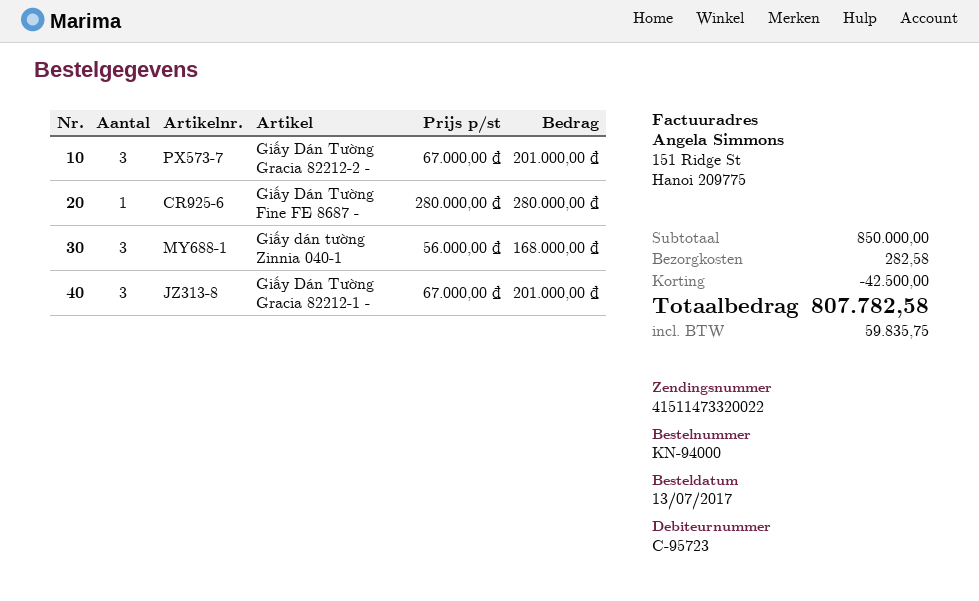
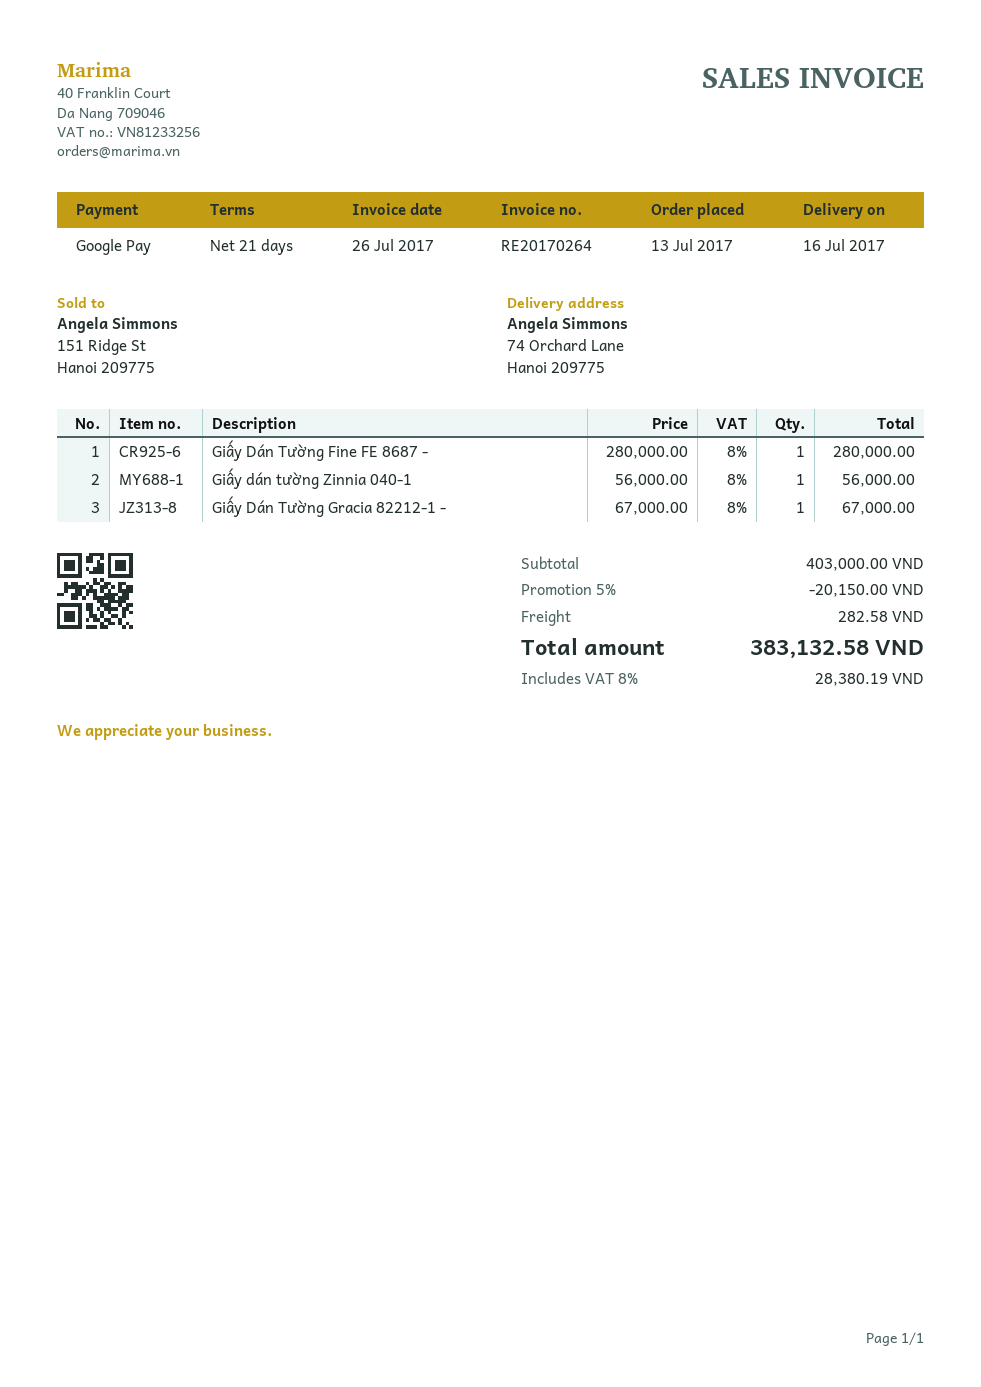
Giấy Dán Tường Gracia 82212-2 -: 3 x 67000.00 = 201000.00 -> none
Giấy dán tường Zinnia 040-1: 3 x 56000.00 = 168000.00 -> 1 x 56000.00 = 56000.00
Giấy Dán Tường Gracia 82212-1 -: 3 x 67000.00 = 201000.00 -> 1 x 67000.00 = 67000.00
subtotal: 850000.00 -> 403000.00
discount: 42500.00 -> 20150.00
tax: 59835.75 -> 28380.19
total: 807782.58 -> 383132.58

